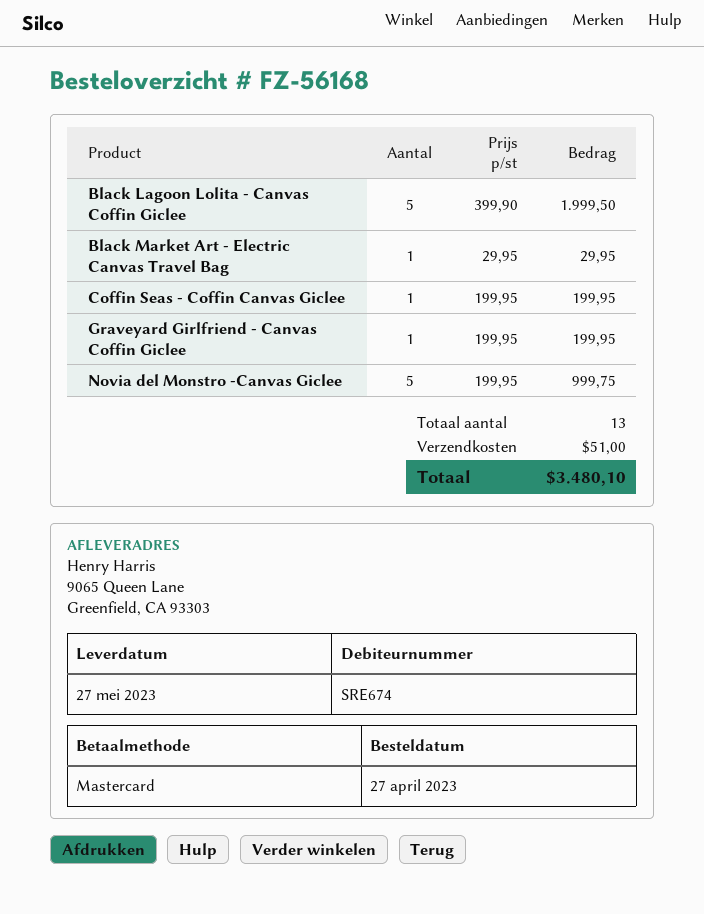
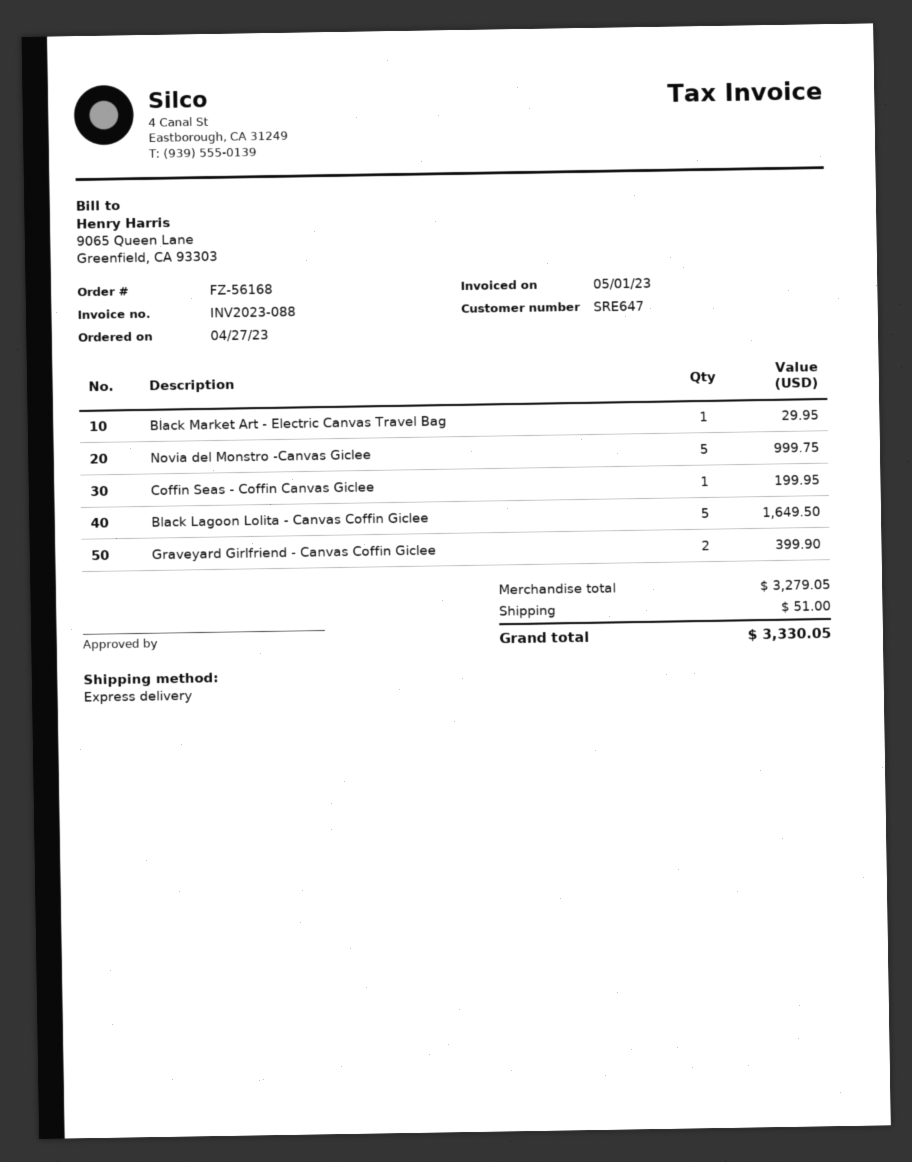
customer number: SRE674 -> SRE647
Black Lagoon Lolita - Canvas Coffin Giclee: 5 for 1999.50 -> 5 for 1649.50
Graveyard Girlfriend - Canvas Coffin Giclee: 1 for 199.95 -> 2 for 399.90
total: 3480.10 -> 3330.05

